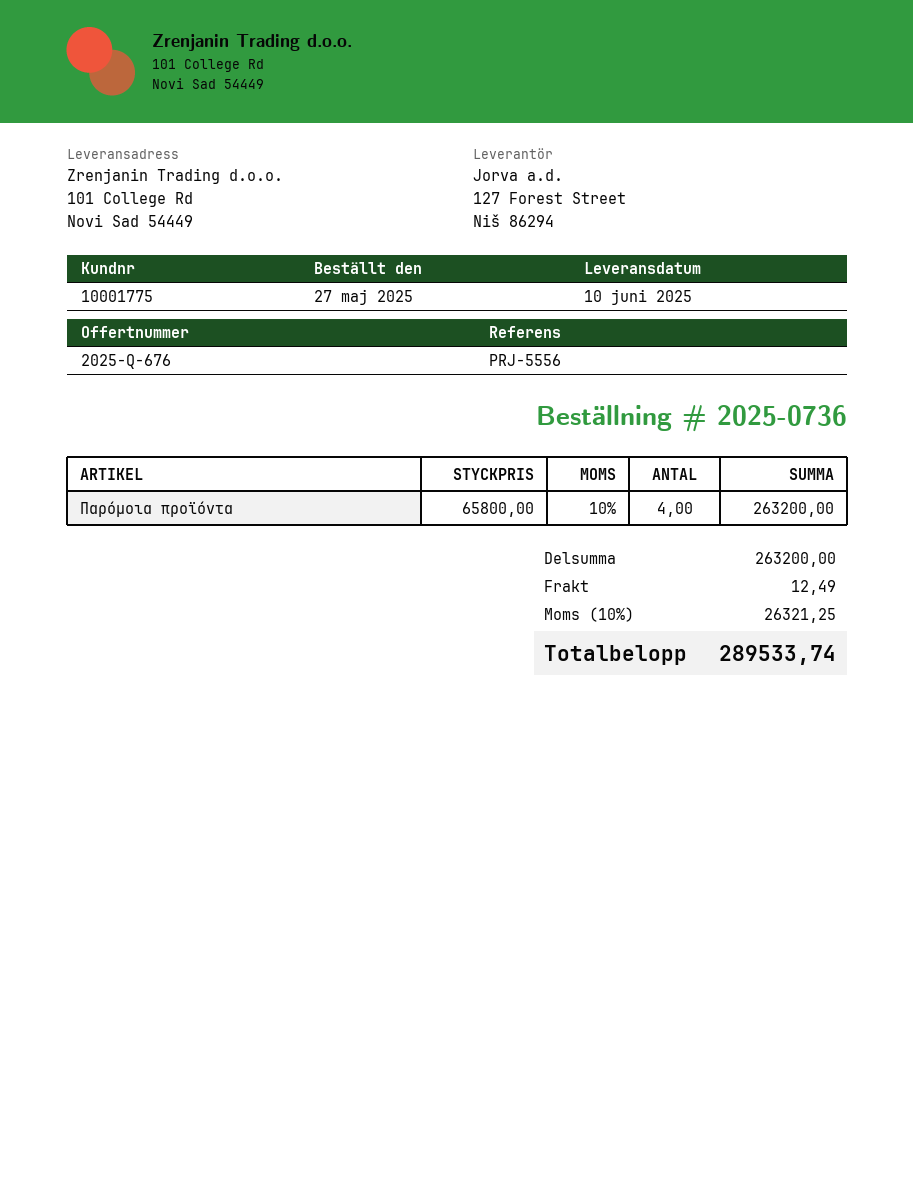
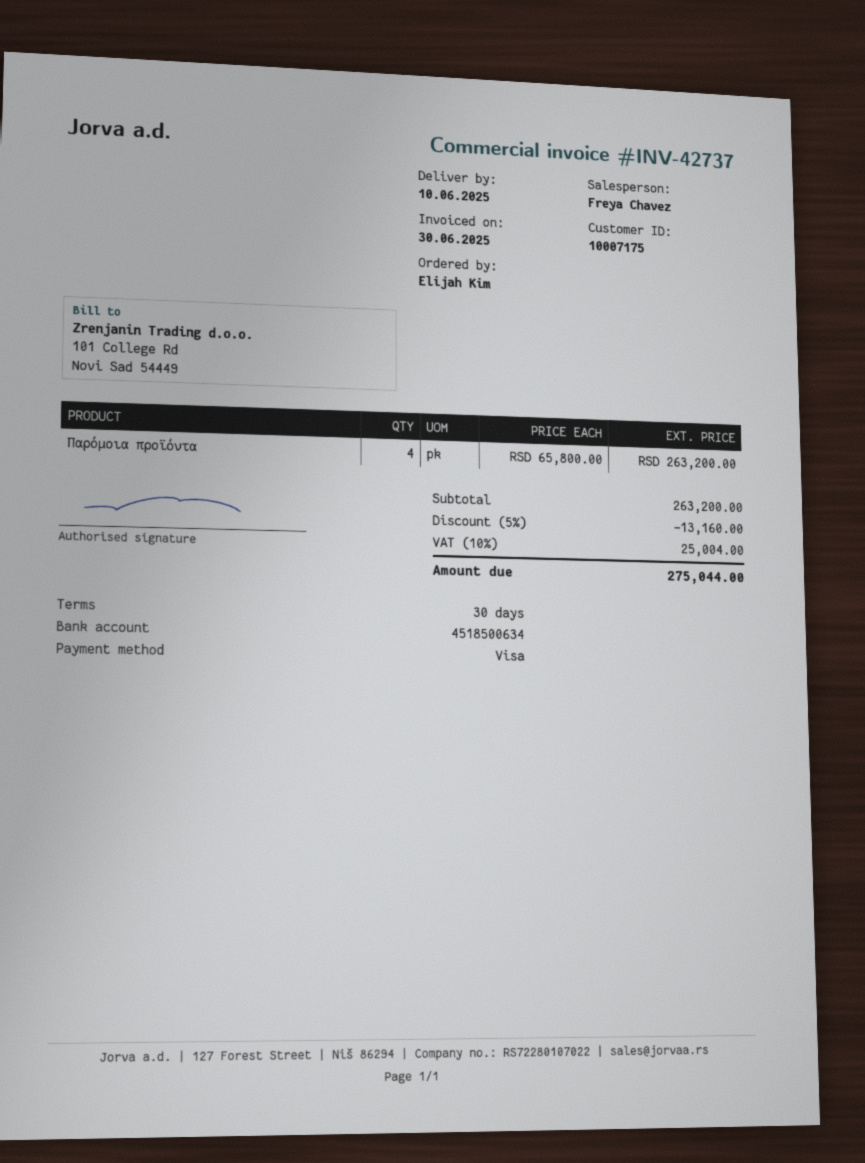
customer number: 10001775 -> 10007175
discount: none -> 5% = 13160.00
shipping: 12.49 -> none
tax: 10% = 26321.25 -> 10% = 25004.00
total: 289533.74 -> 275044.00

